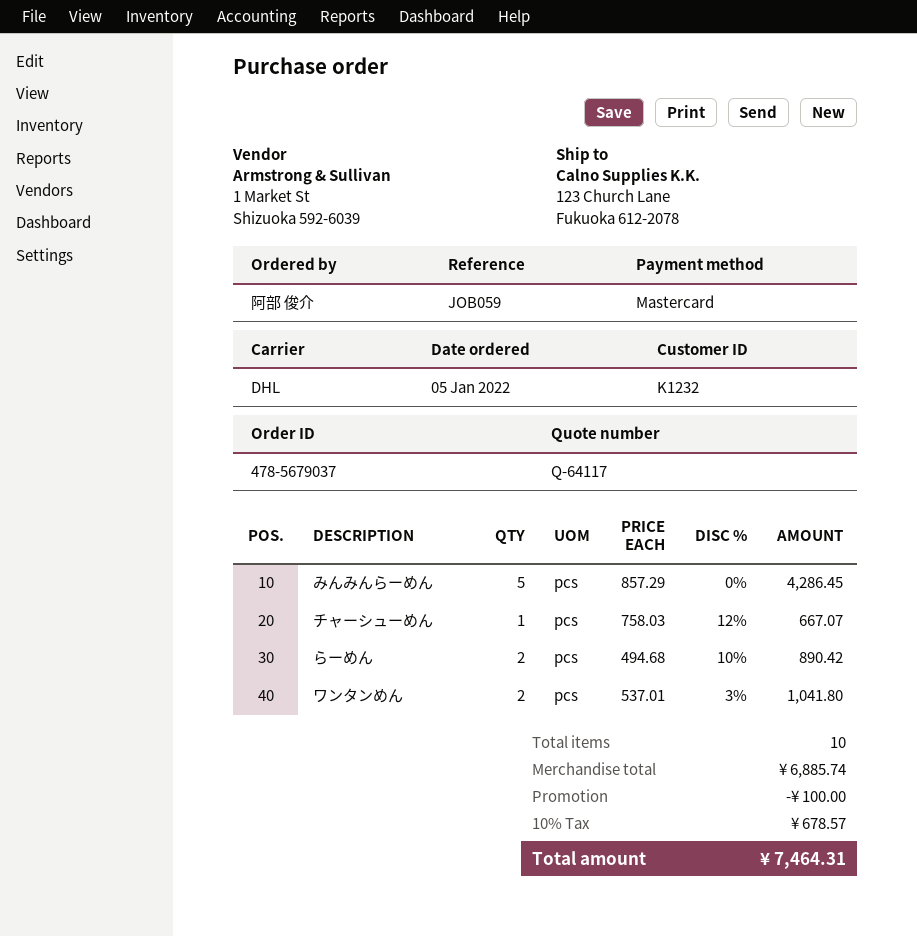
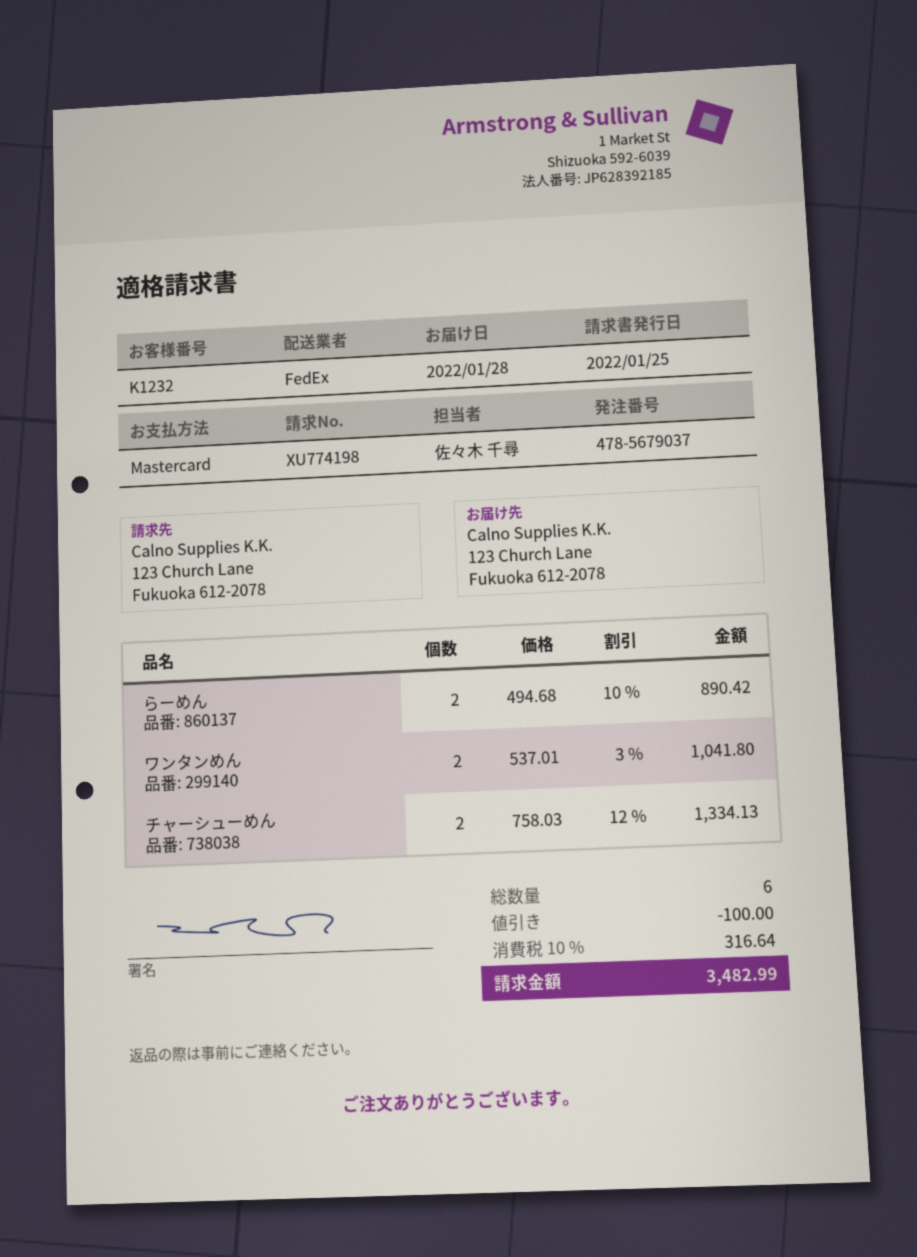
shipping method: DHL -> FedEx
みんみんらーめん: 5 x 857.29 = 4286.45 -> none
チャーシューめん: 1 x 758.03 - 12% = 667.07 -> 2 x 758.03 - 12% = 1334.13
total quantity: 10 -> 6
tax: 10% = 678.57 -> 10% = 316.64
total: 7464.31 -> 3482.99

